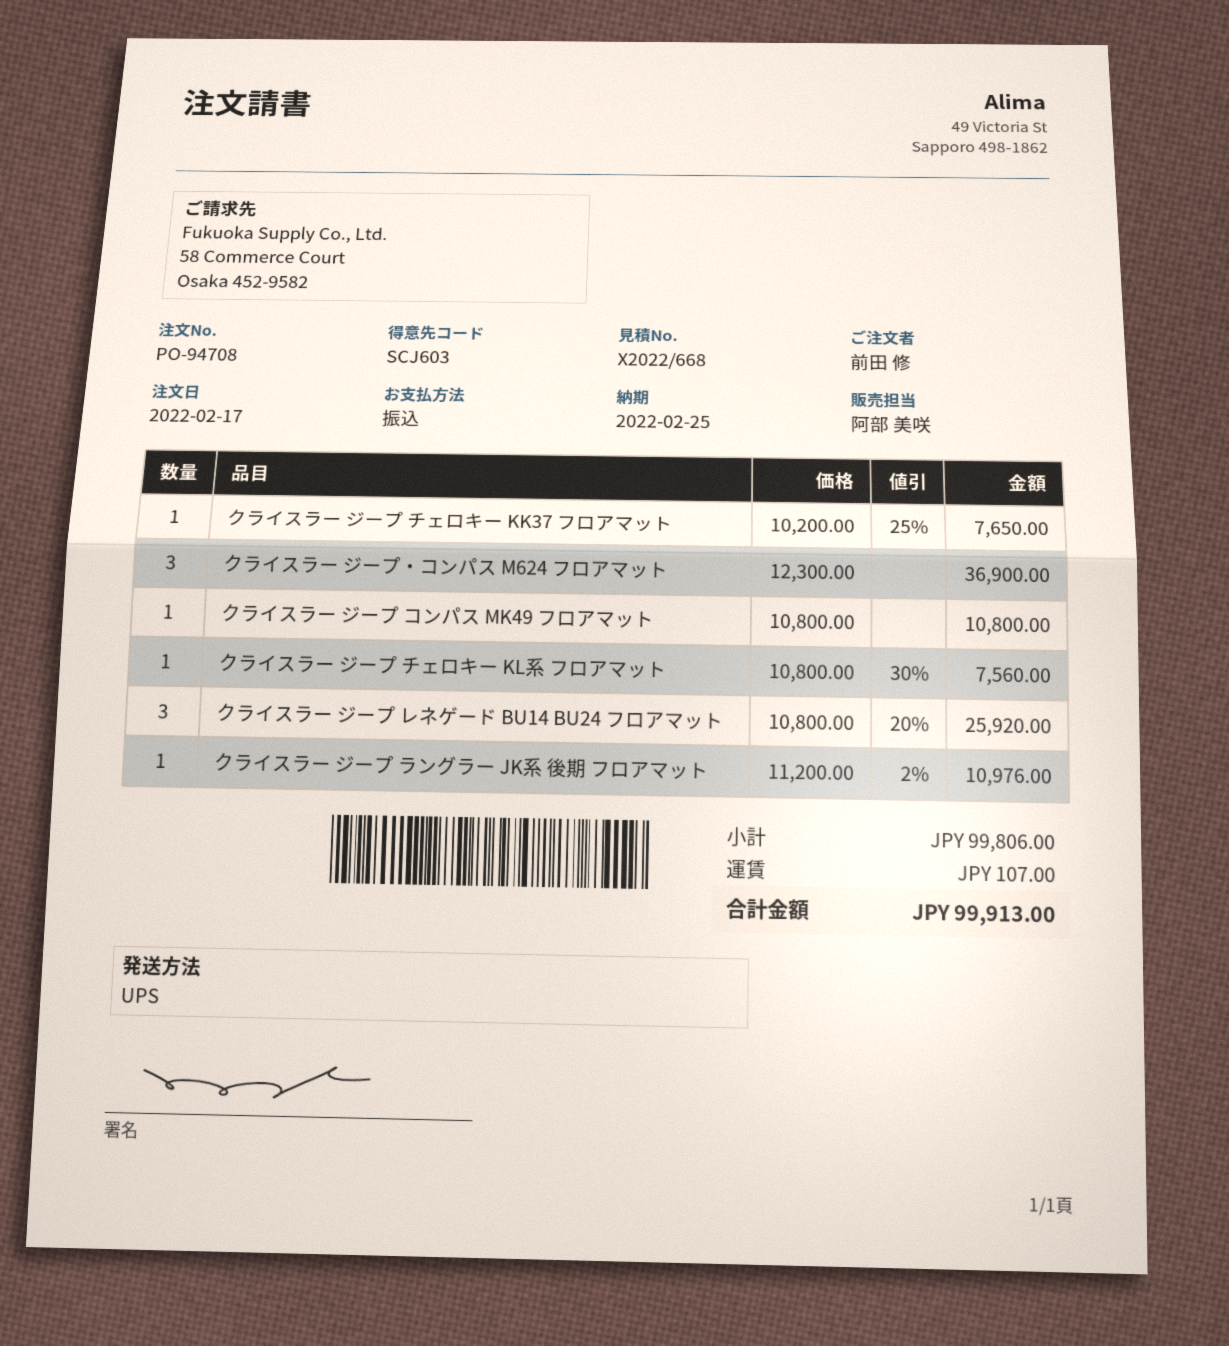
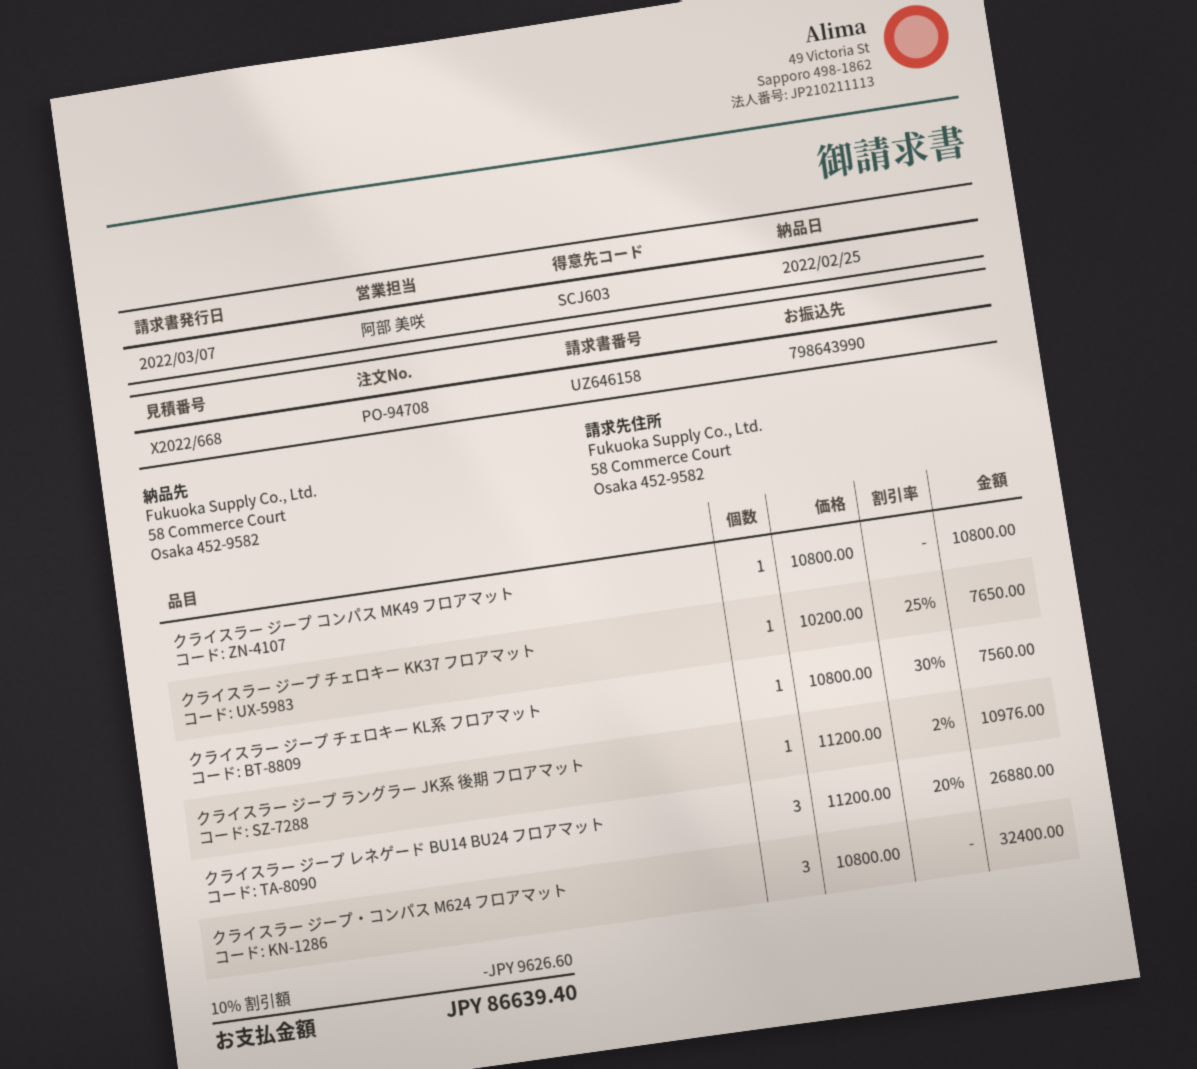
クライスラー ジープ・コンパス M624 フロアマット: 3 x 12300.00 = 36900.00 -> 3 x 10800.00 = 32400.00
クライスラー ジープ レネゲード BU14 BU24 フロアマット: 3 x 10800.00 - 20% = 25920.00 -> 3 x 11200.00 - 20% = 26880.00
discount: none -> 10% = 9626.60
shipping: 107.00 -> none
total: 99913.00 -> 86639.40

